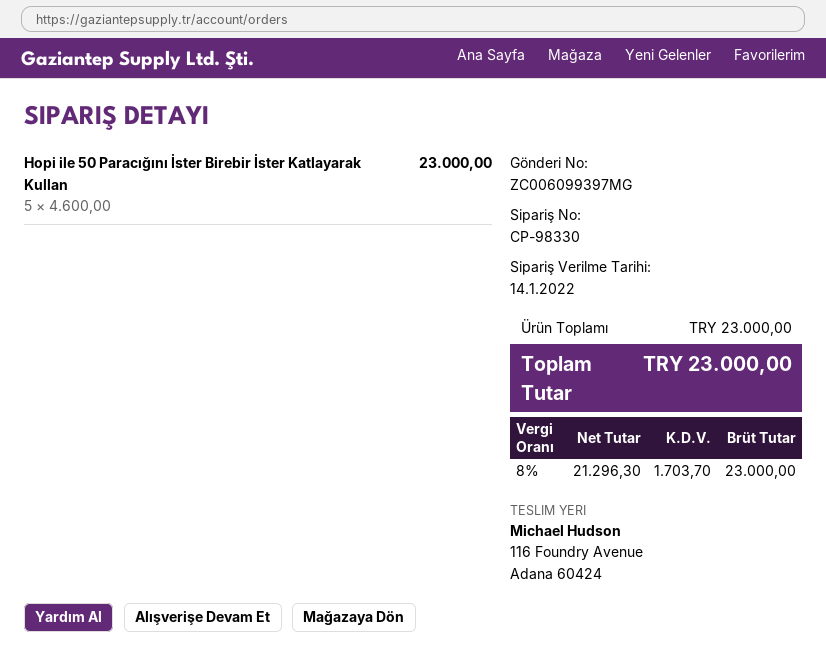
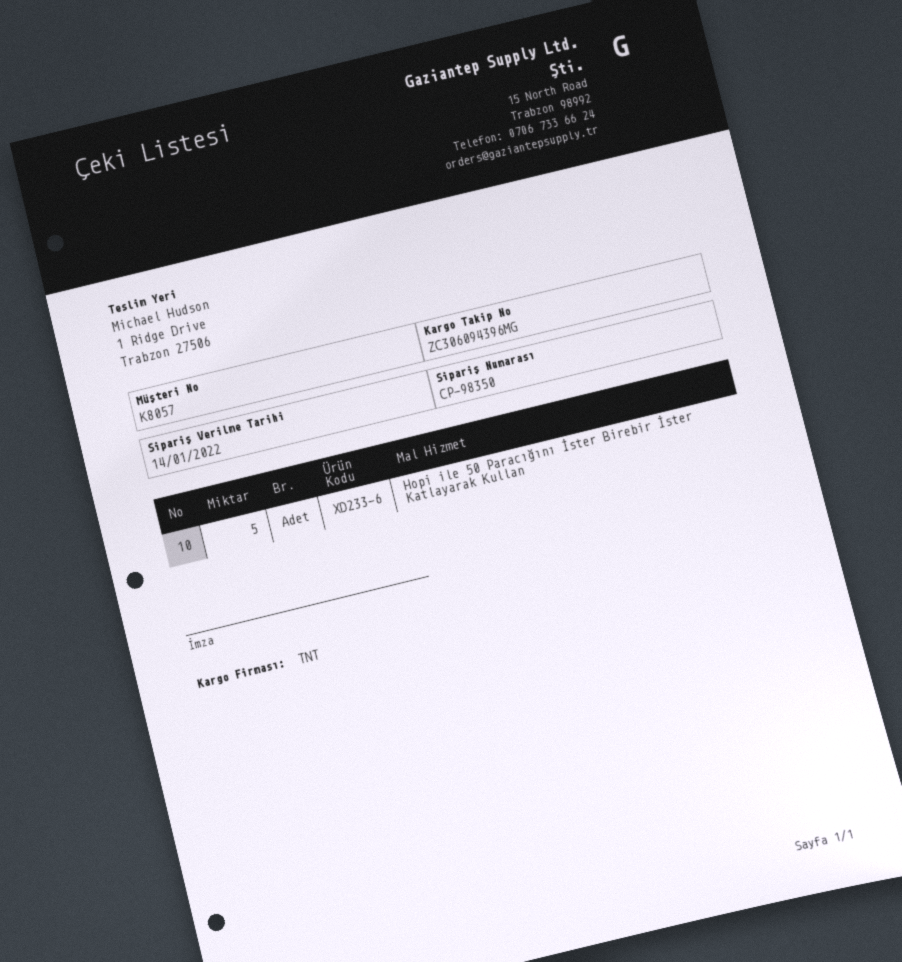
order number: CP-98330 -> CP-98350
tracking number: ZC006099397MG -> ZC306094396MG
ship to: 116 Foundry Avenue, Adana 60424 -> 1 Ridge Drive, Trabzon 27506

